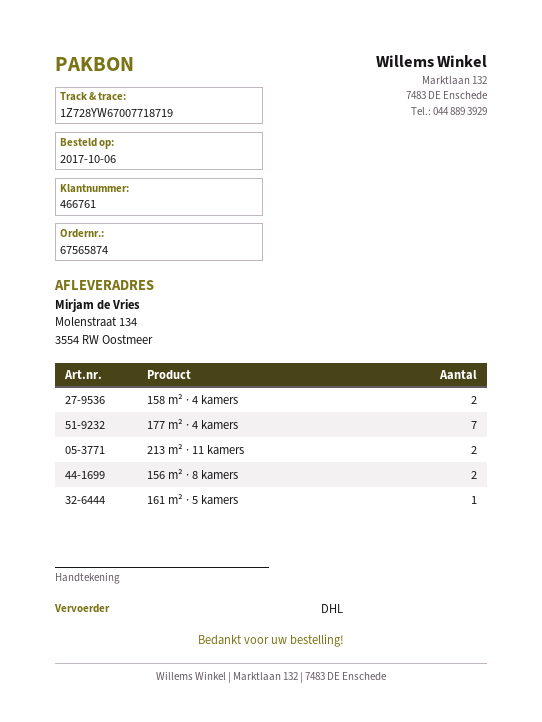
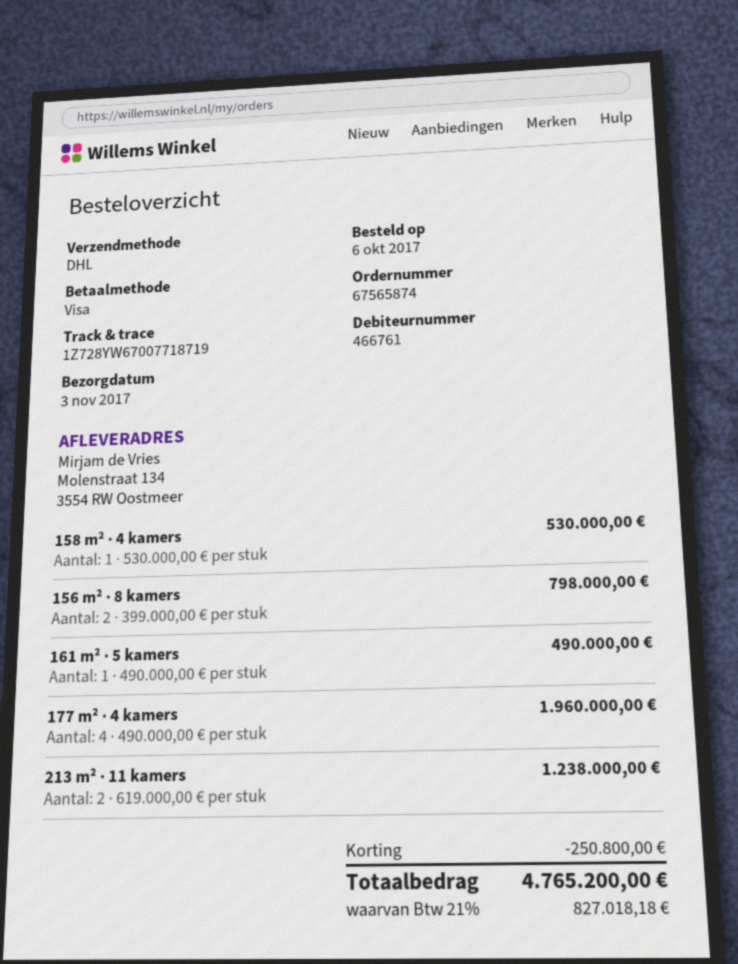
158 m² · 4 kamers: 2 -> 1
177 m² · 4 kamers: 7 -> 4

